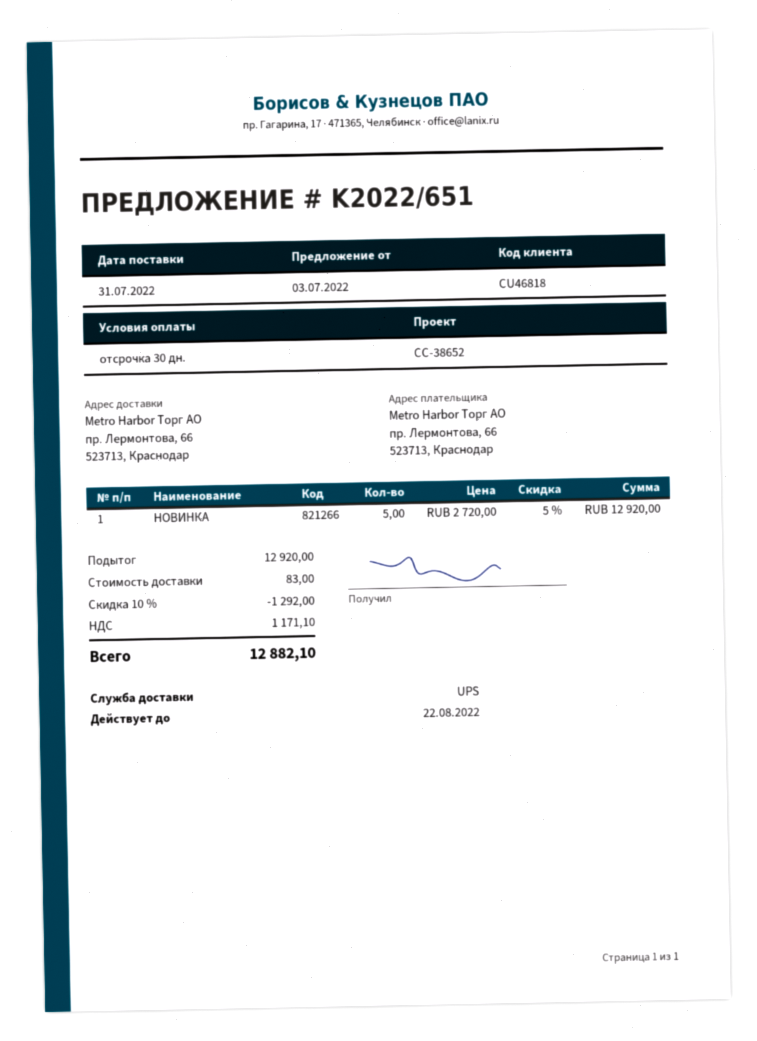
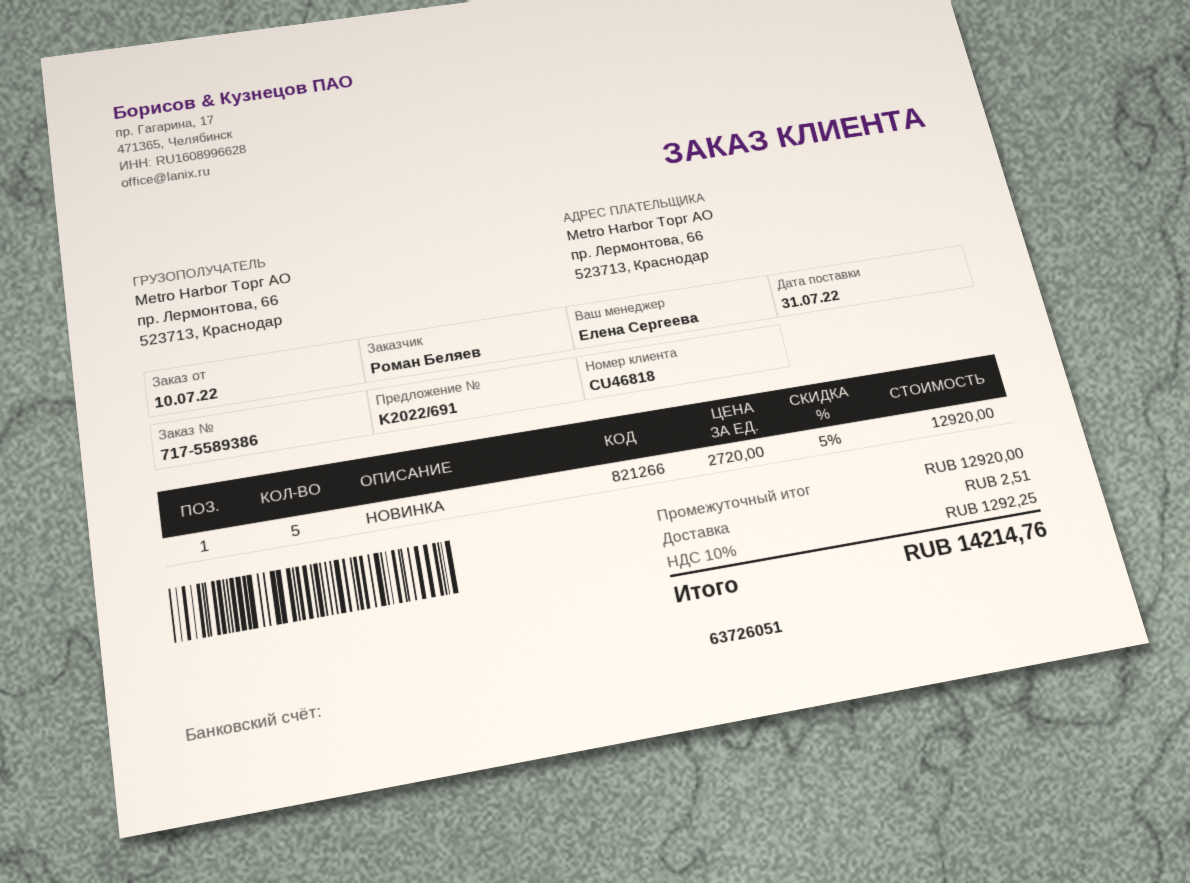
quote number: K2022/651 -> K2022/691
discount: 10% = 1292.00 -> none
shipping: 83.00 -> 2.51
tax: 1171.10 -> 1292.25
total: 12882.10 -> 14214.76

